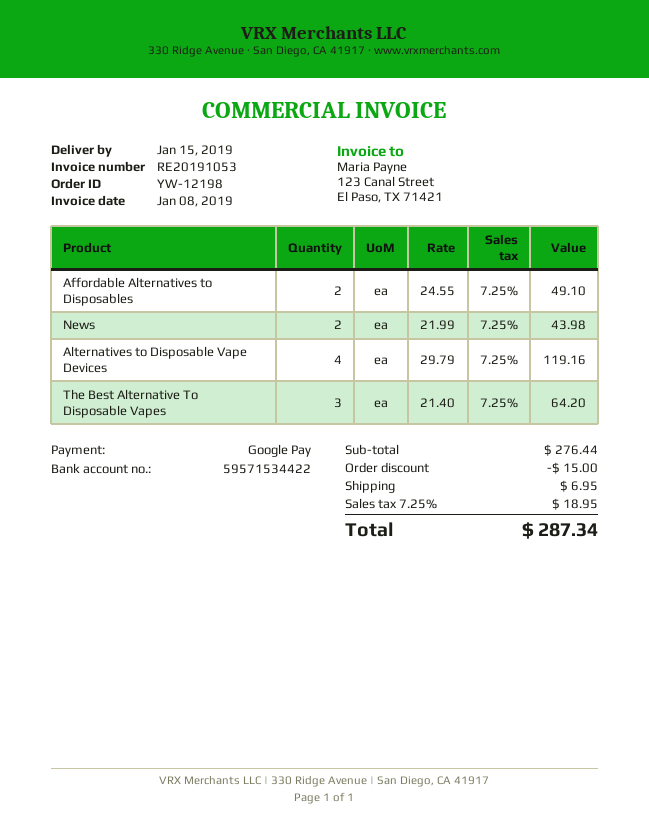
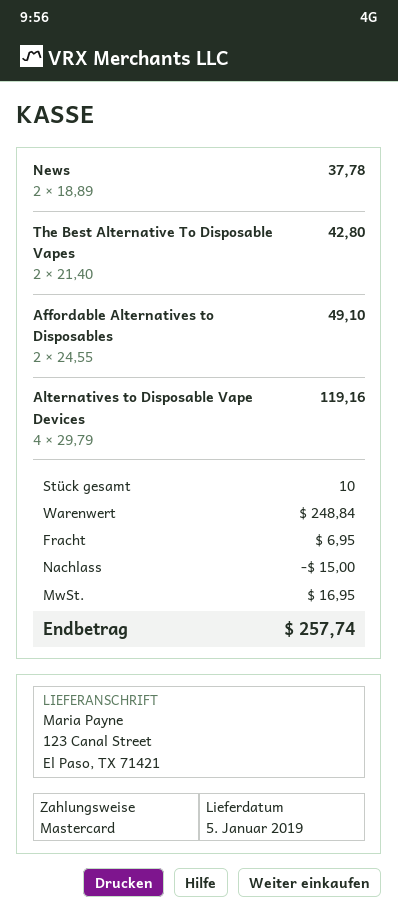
delivery date: 2019-01-15 -> 2019-01-05
payment method: Google Pay -> Mastercard
News: 2 x 21.99 = 43.98 -> 2 x 18.89 = 37.78
The Best Alternative To Disposable Vapes: 3 x 21.40 = 64.20 -> 2 x 21.40 = 42.80
subtotal: 276.44 -> 248.84
tax: 18.95 -> 16.95
total: 287.34 -> 257.74

